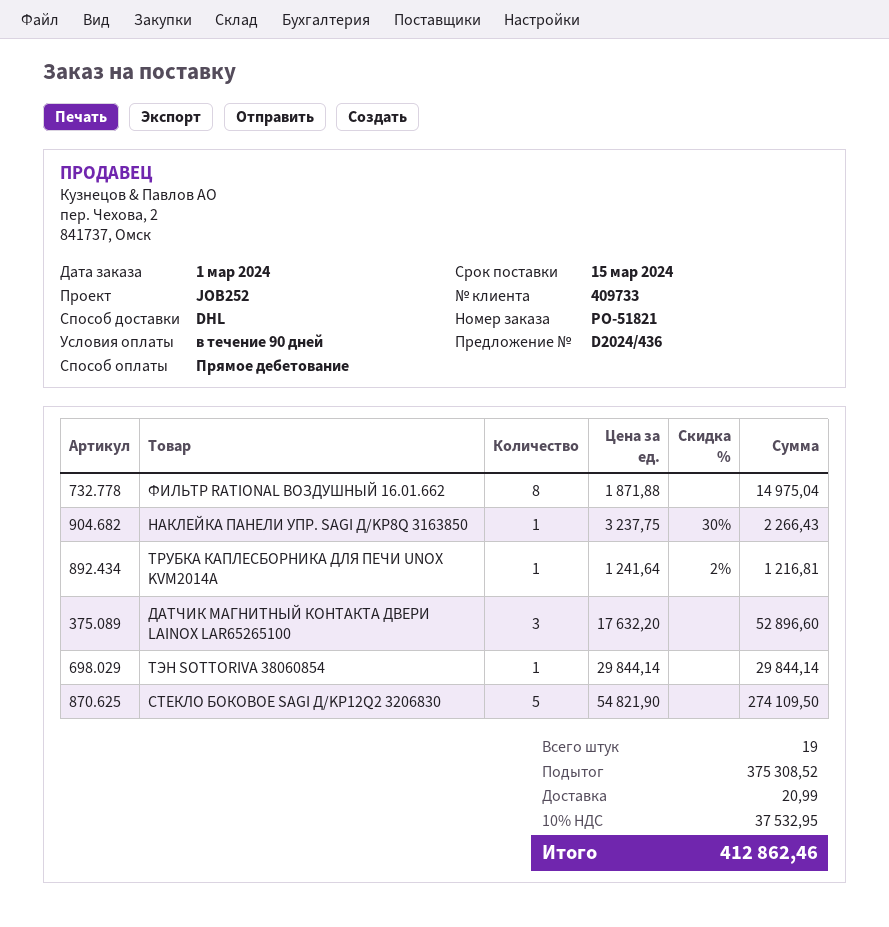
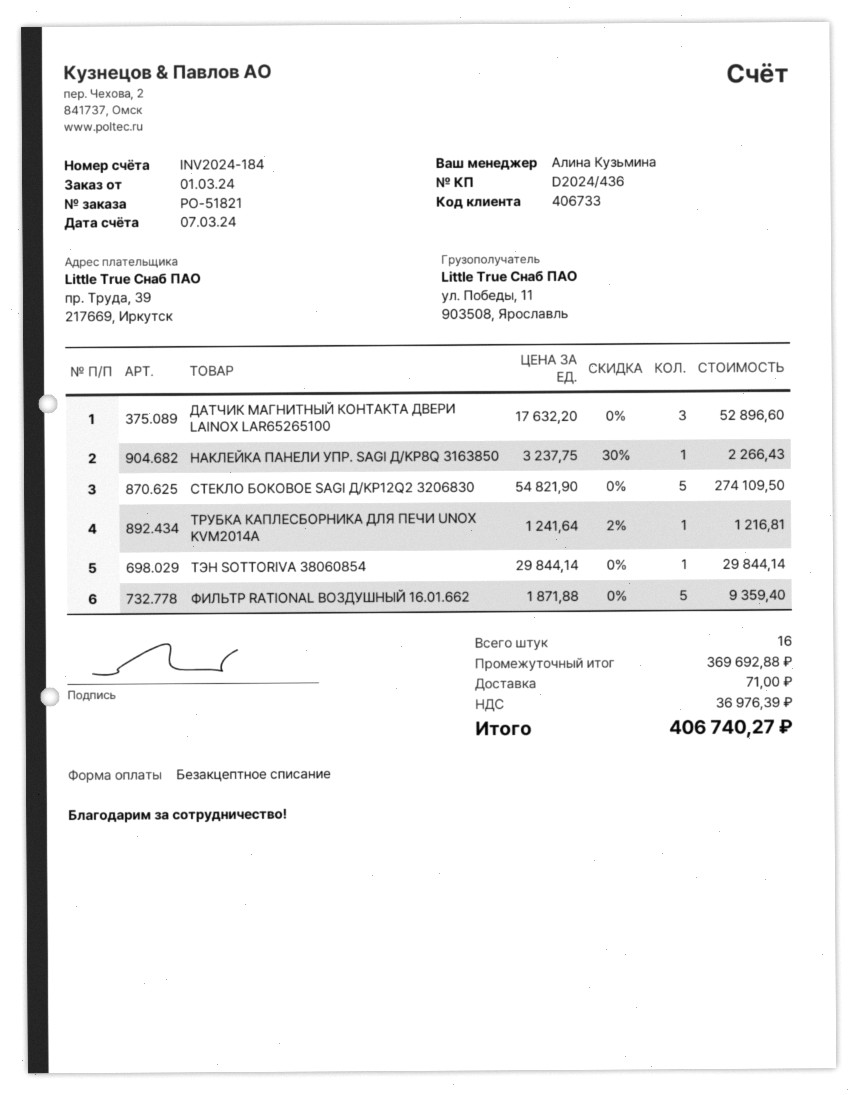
customer number: 409733 -> 406733
ФИЛЬТР RATIONAL ВОЗДУШНЫЙ 16.01.662: 8 x 1871.88 = 14975.04 -> 5 x 1871.88 = 9359.40
total quantity: 19 -> 16
subtotal: 375308.52 -> 369692.88
shipping: 20.99 -> 71.00
tax: 37532.95 -> 36976.39
total: 412862.46 -> 406740.27

